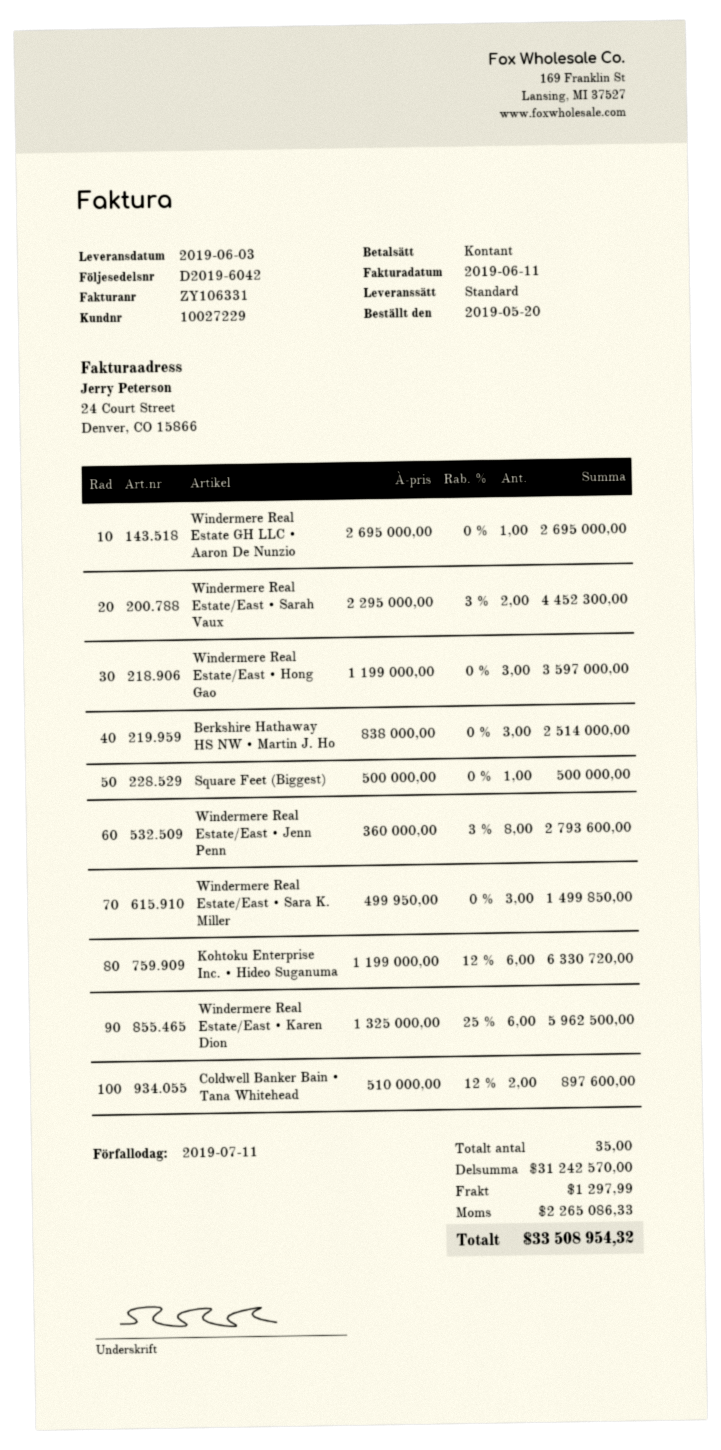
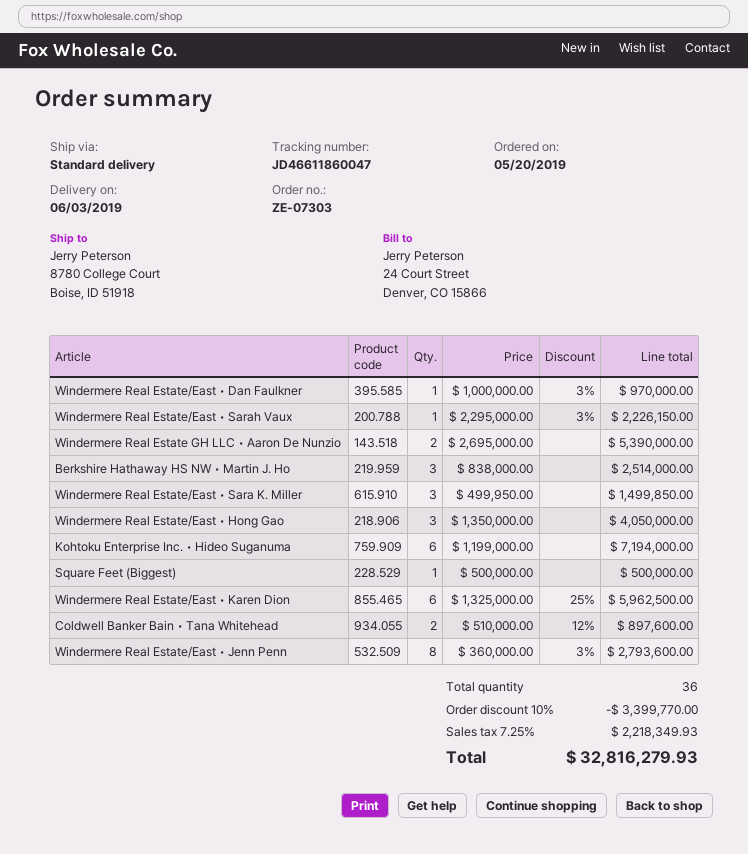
Windermere Real Estate GH LLC • Aaron De Nunzio: 1 x 2695000.00 = 2695000.00 -> 2 x 2695000.00 = 5390000.00
Windermere Real Estate/East • Sarah Vaux: 2 x 2295000.00 - 3% = 4452300.00 -> 1 x 2295000.00 - 3% = 2226150.00
Windermere Real Estate/East • Hong Gao: 3 x 1199000.00 = 3597000.00 -> 3 x 1350000.00 = 4050000.00
Kohtoku Enterprise Inc. • Hideo Suganuma: 6 x 1199000.00 - 12% = 6330720.00 -> 6 x 1199000.00 = 7194000.00
Windermere Real Estate/East • Dan Faulkner: none -> 1 x 1000000.00 - 3% = 970000.00
total quantity: 35 -> 36
discount: none -> 10% = 3399770.00
shipping: 1297.99 -> none
tax: 2265086.33 -> 2218349.93
total: 33508954.32 -> 32816279.93

